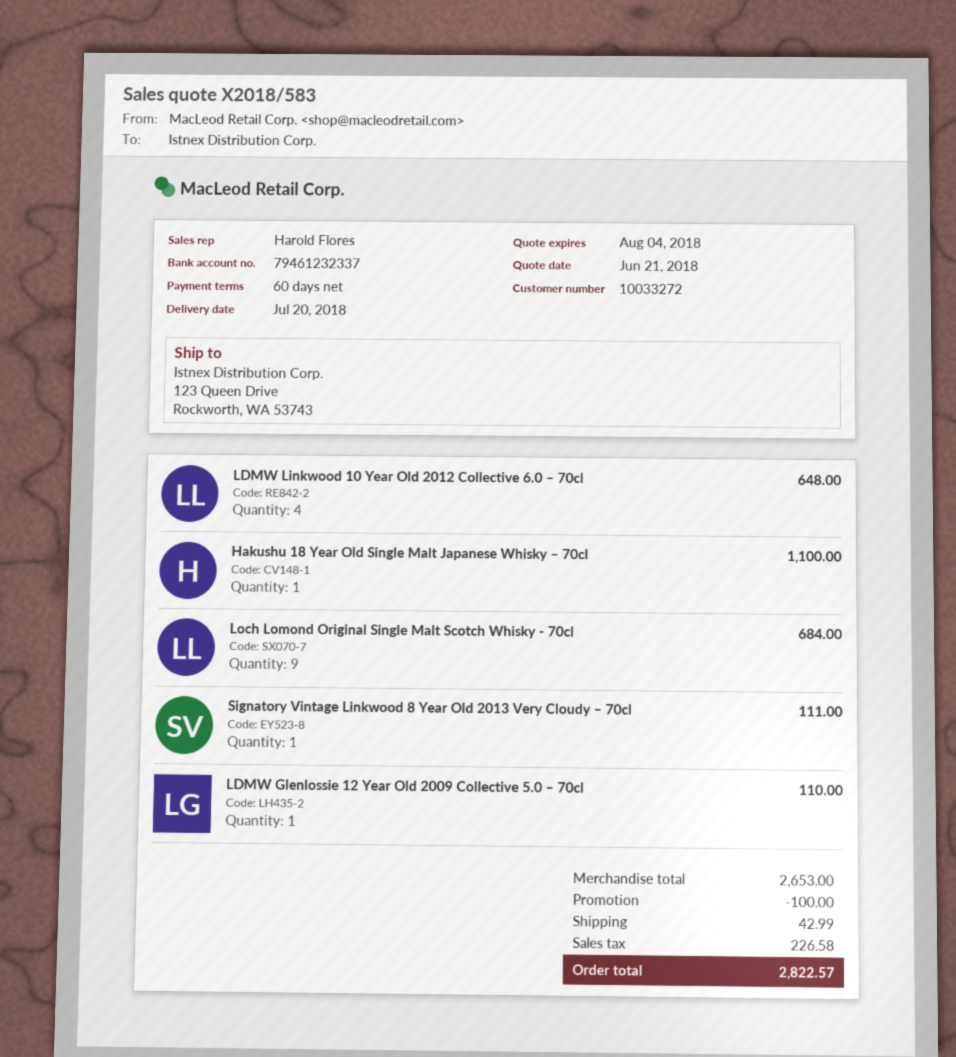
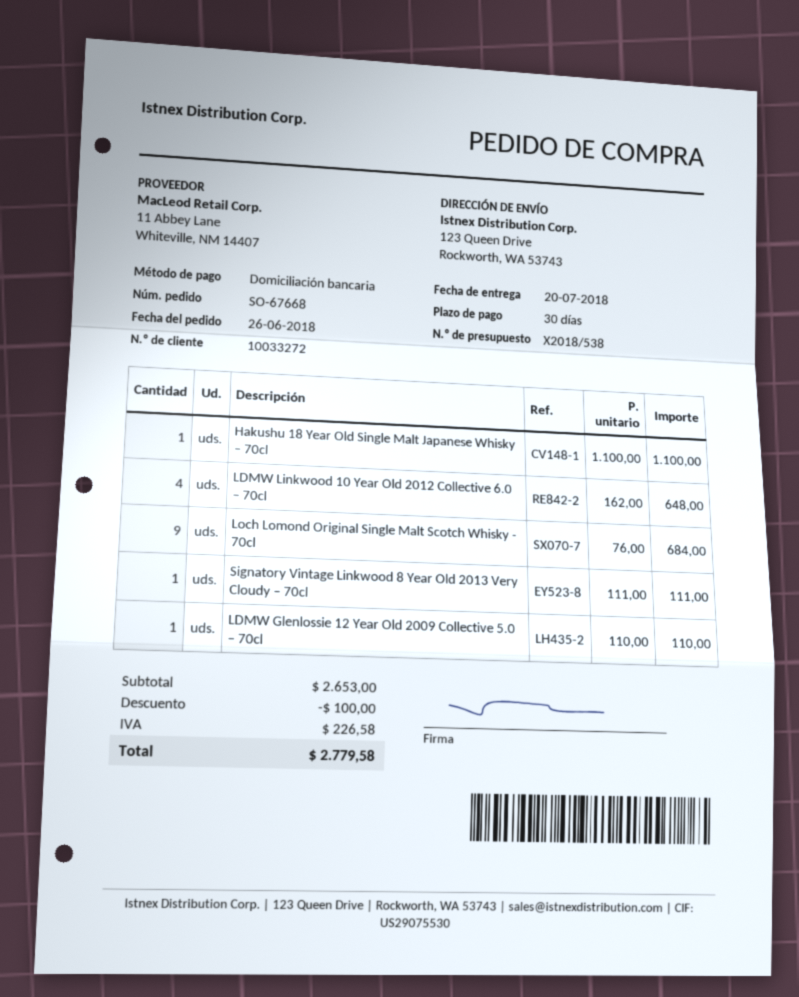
quote number: X2018/583 -> X2018/538
payment terms: 60 days -> 30 days
shipping: 42.99 -> none
total: 2822.57 -> 2779.58

